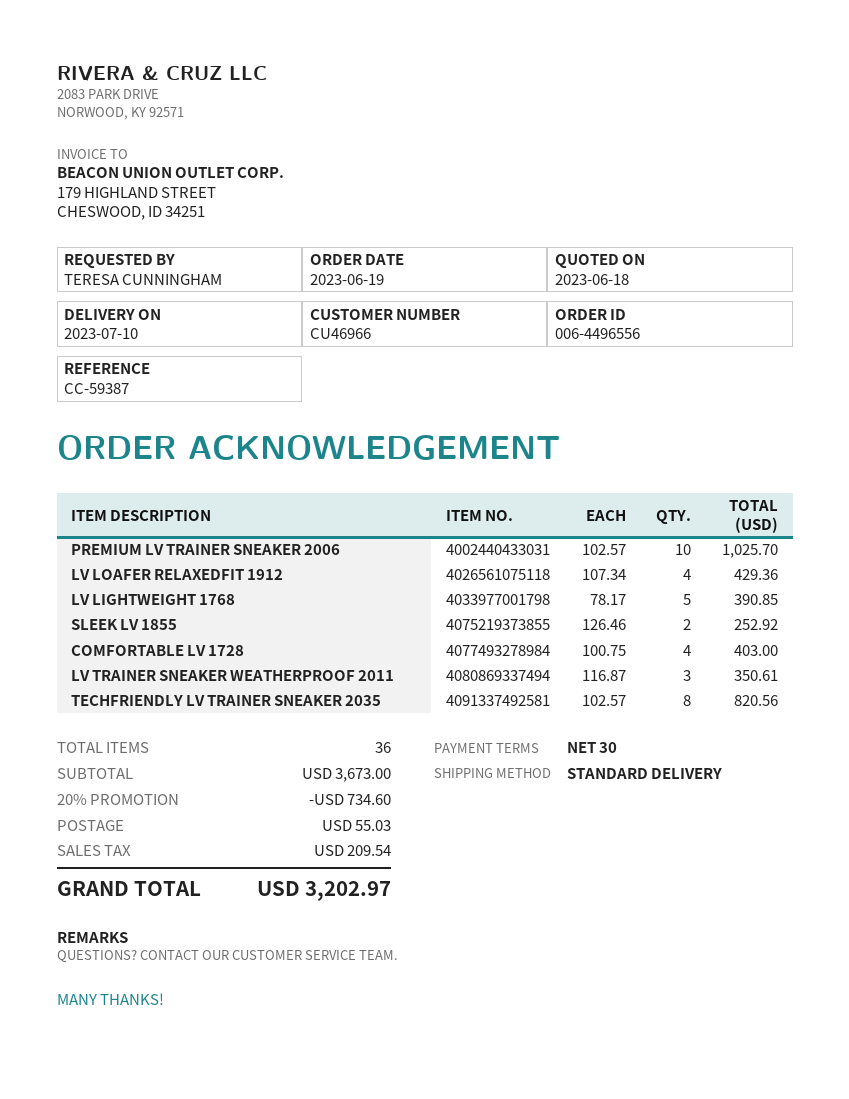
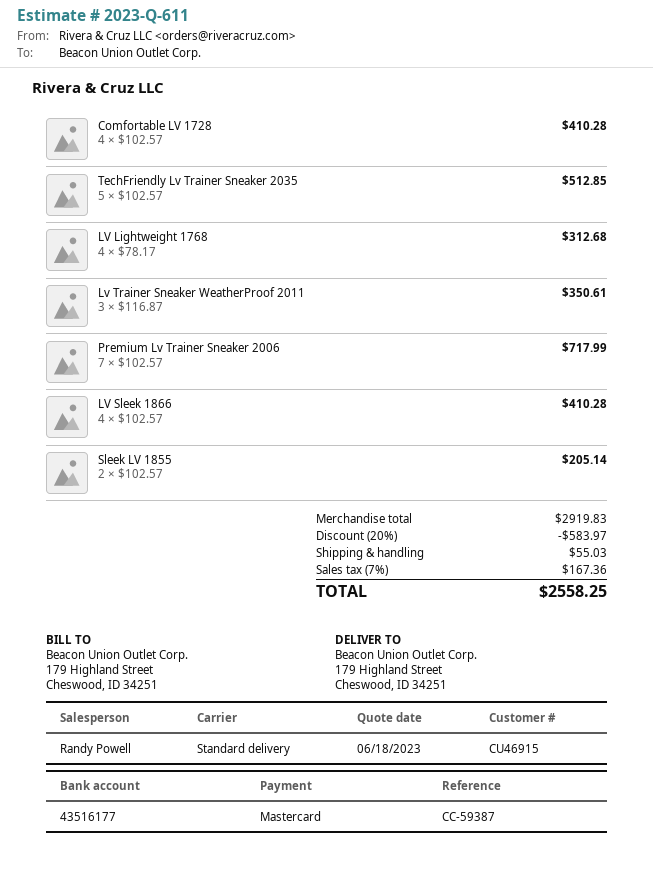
customer number: CU46966 -> CU46915
PREMIUM LV TRAINER SNEAKER 2006: 10 x 102.57 = 1025.70 -> 7 x 102.57 = 717.99
LV LOAFER RELAXEDFIT 1912: 4 x 107.34 = 429.36 -> none
LV LIGHTWEIGHT 1768: 5 x 78.17 = 390.85 -> 4 x 78.17 = 312.68
SLEEK LV 1855: 2 x 126.46 = 252.92 -> 2 x 102.57 = 205.14
COMFORTABLE LV 1728: 4 x 100.75 = 403.00 -> 4 x 102.57 = 410.28
TECHFRIENDLY LV TRAINER SNEAKER 2035: 8 x 102.57 = 820.56 -> 5 x 102.57 = 512.85
LV Sleek 1866: none -> 4 x 102.57 = 410.28
subtotal: 3673.00 -> 2919.83
discount: 20% = 734.60 -> 20% = 583.97
tax: 209.54 -> 167.36
total: 3202.97 -> 2558.25

